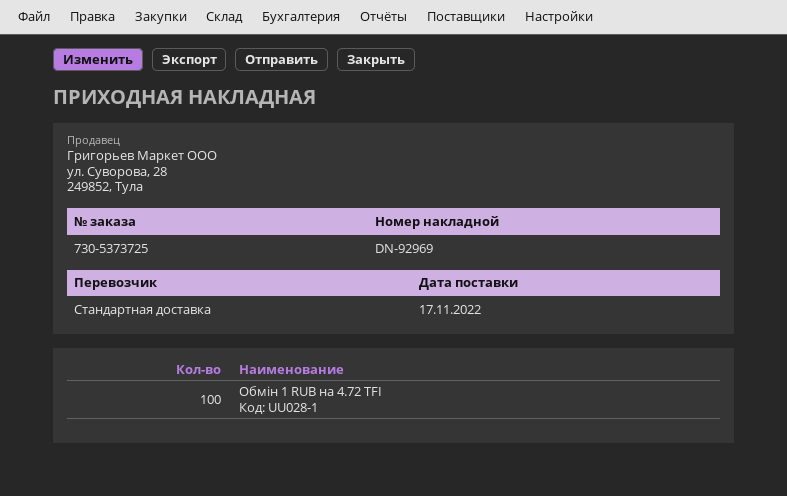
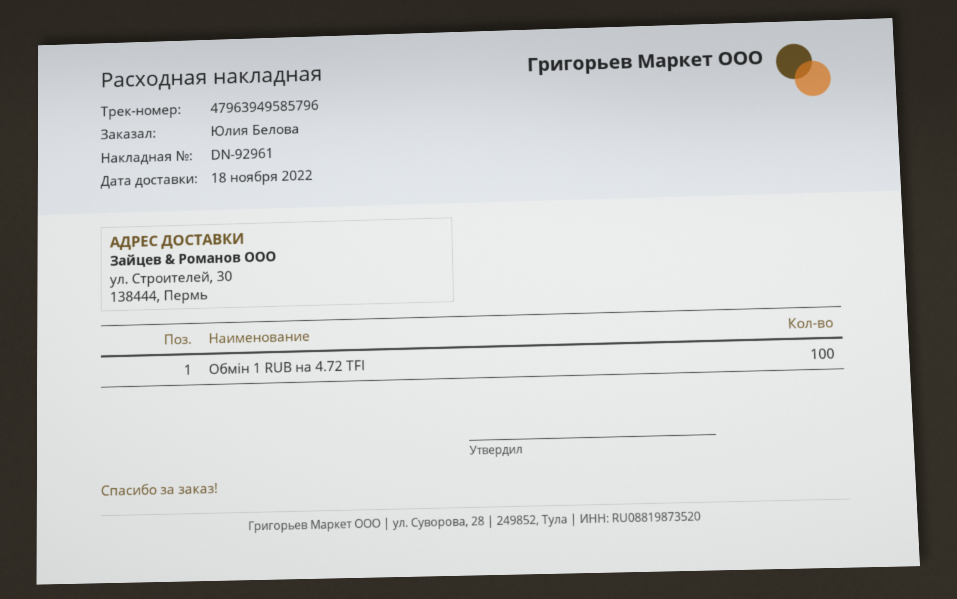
delivery note number: DN-92969 -> DN-92961
delivery date: 2022-11-17 -> 2022-11-18

